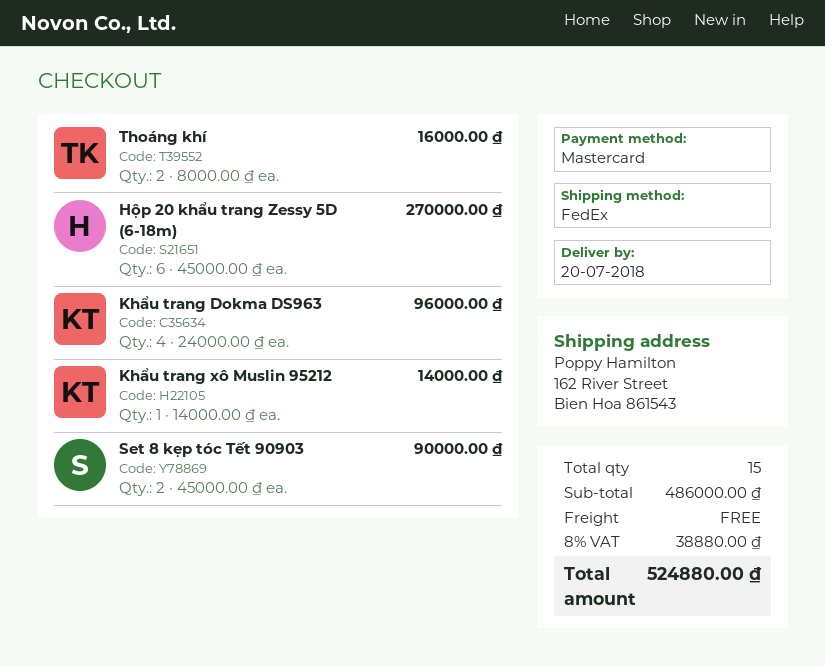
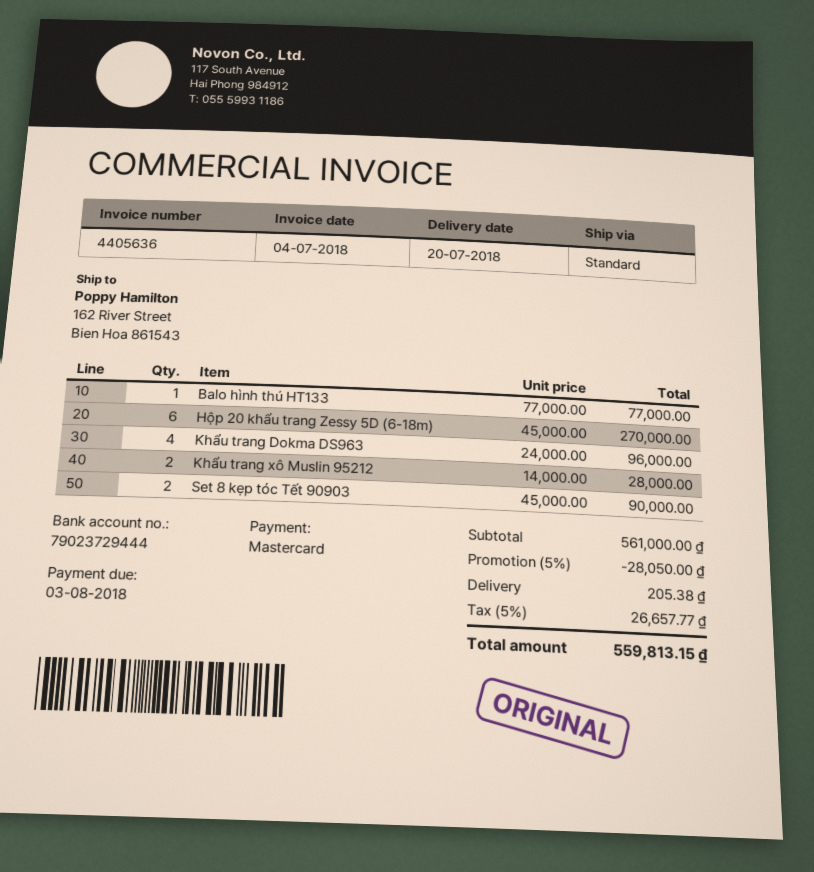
shipping method: FedEx -> standard
Thoáng khí: 2 x 8000.00 = 16000.00 -> none
Khẩu trang xô Muslin 95212: 1 x 14000.00 = 14000.00 -> 2 x 14000.00 = 28000.00
Balo hình thú HT133: none -> 1 x 77000.00 = 77000.00
subtotal: 486000.00 -> 561000.00
discount: none -> 5% = 28050.00
shipping: 0.00 -> 205.38
tax: 8% = 38880.00 -> 5% = 26657.77
total: 524880.00 -> 559813.15

